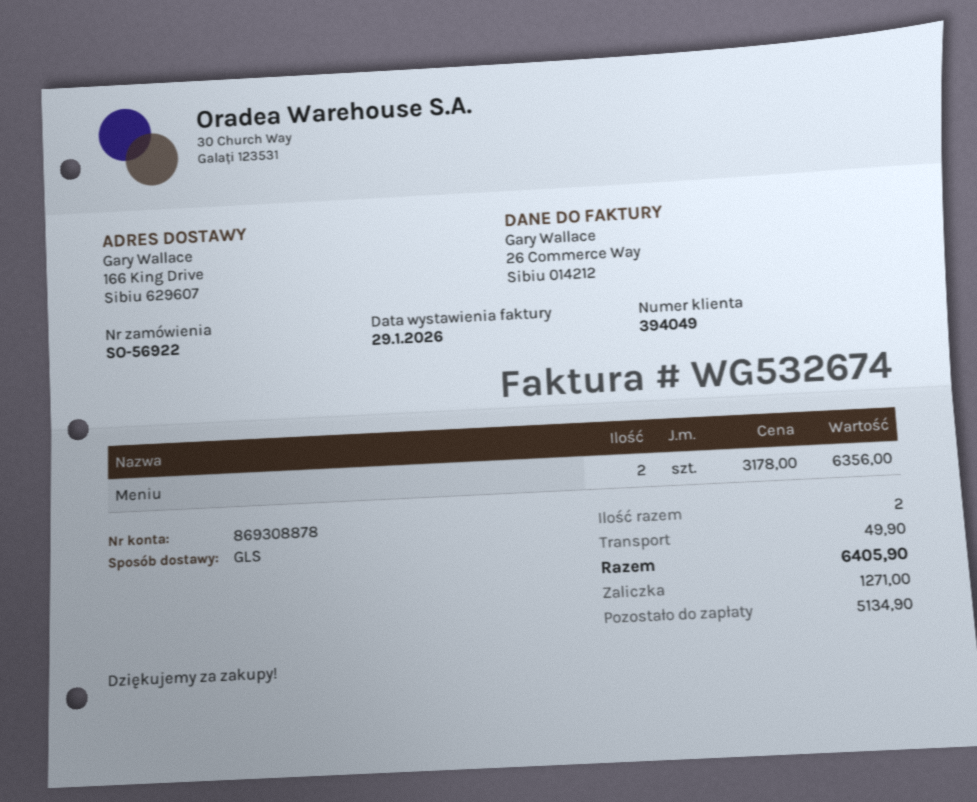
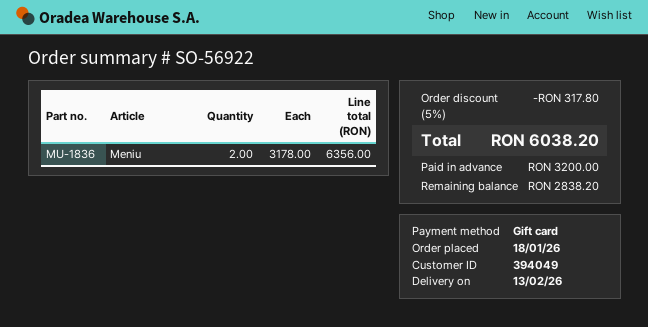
discount: none -> 5% = 317.80
shipping: 49.90 -> none
total: 6405.90 -> 6038.20
deposit: 1271.00 -> 3200.00
balance: 5134.90 -> 2838.20

